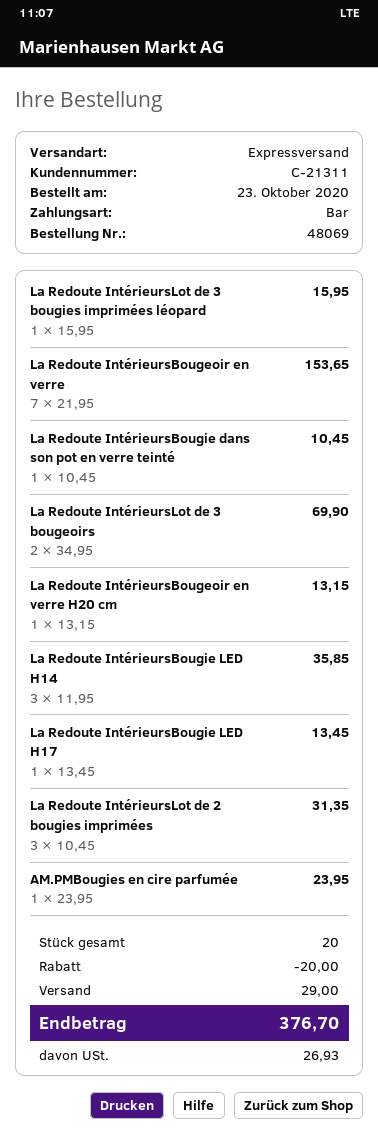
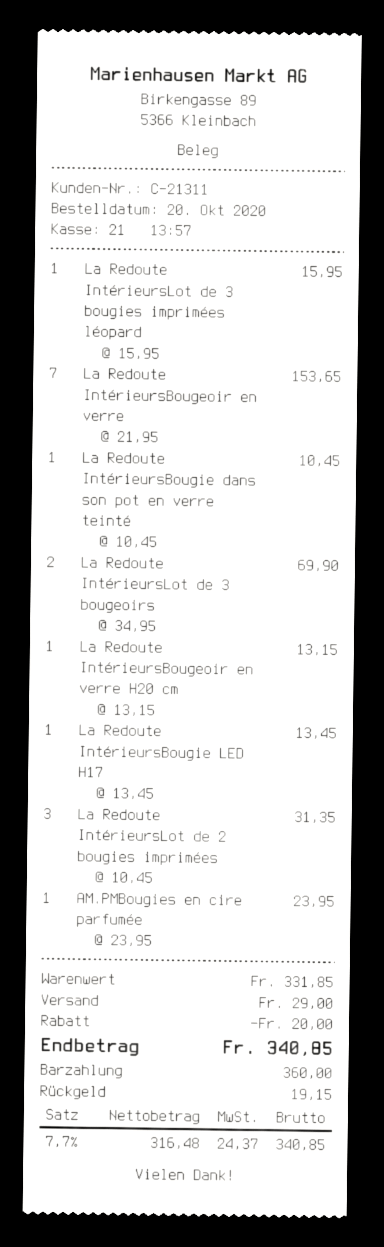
order date: 2020-10-23 -> 2020-10-20
La Redoute IntérieursBougie LED H14: 3 x 11.95 = 35.85 -> none
tax: 26.93 -> 24.37
total: 376.70 -> 340.85

